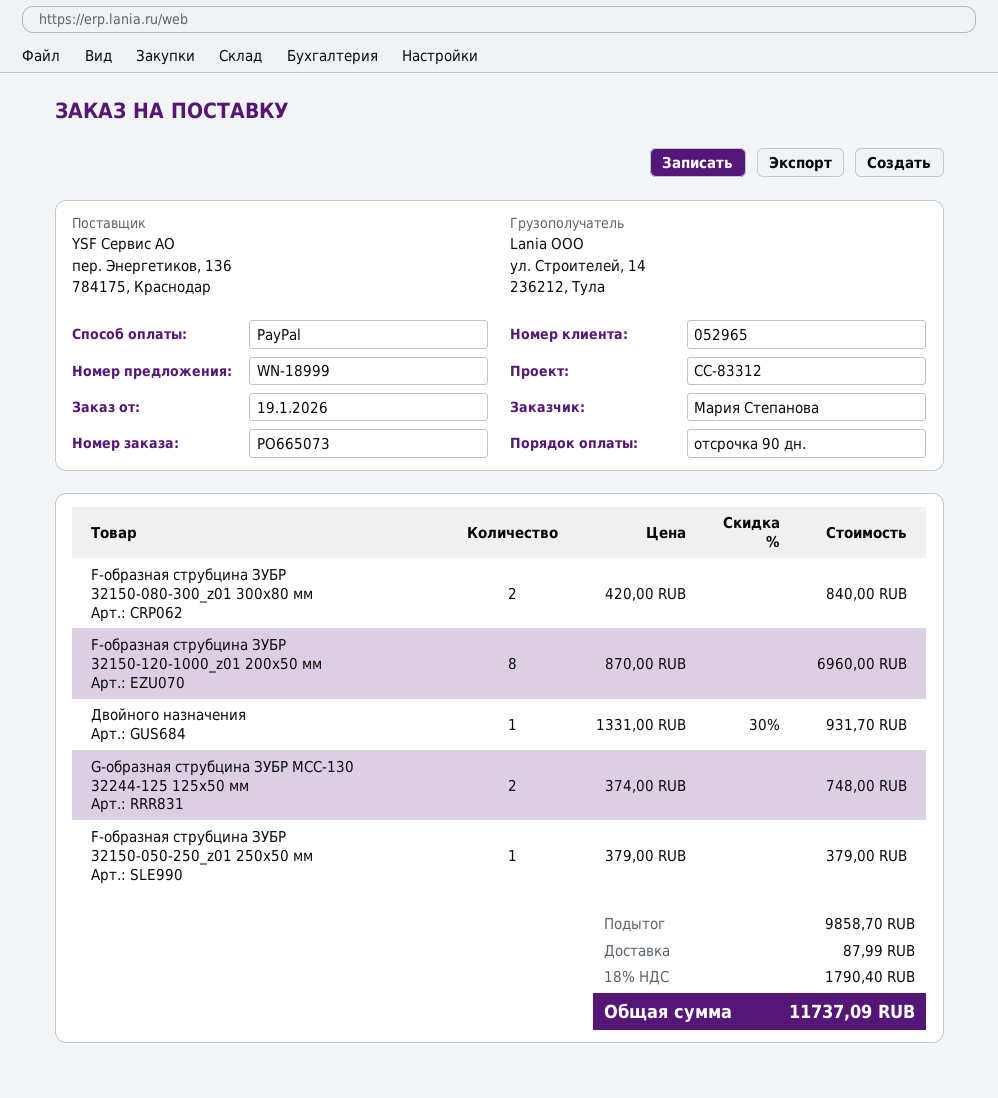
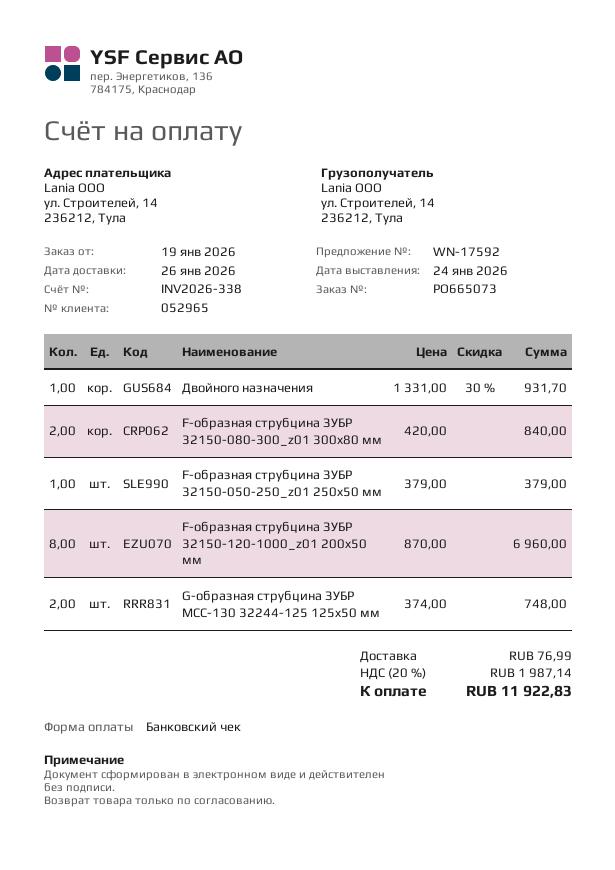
quote number: WN-18999 -> WN-17592
payment method: PayPal -> cheque
shipping: 87.99 -> 76.99
tax: 18% = 1790.40 -> 20% = 1987.14
total: 11737.09 -> 11922.83

